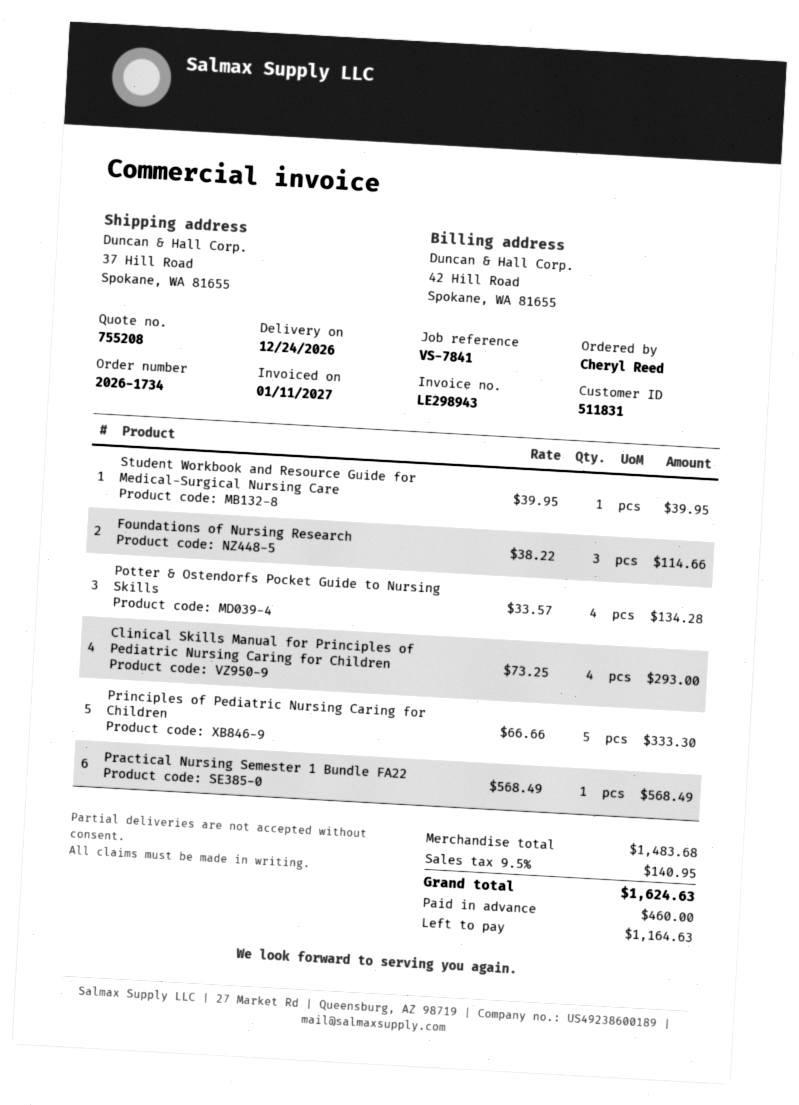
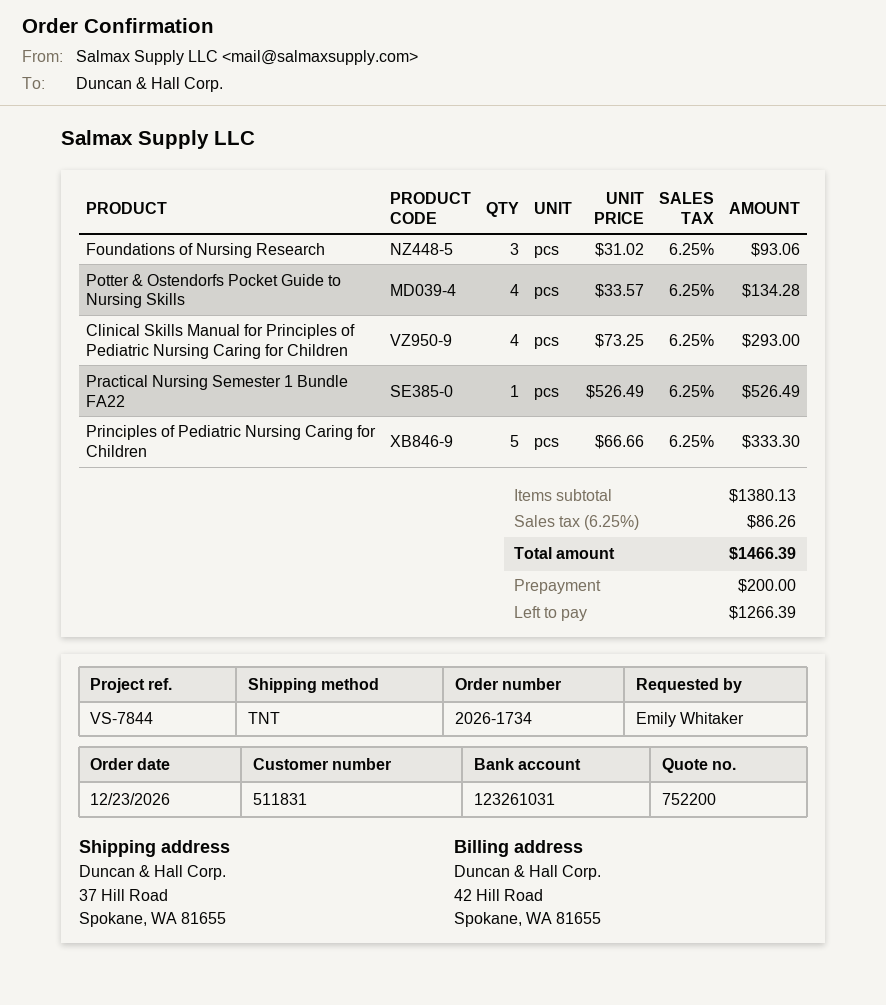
quote number: 755208 -> 752200
reference: VS-7841 -> VS-7844
ordered by: Cheryl Reed -> Emily Whitaker
Student Workbook and Resource Guide for Medical-Surgical Nursing Care: 1 x 39.95 = 39.95 -> none
Foundations of Nursing Research: 3 x 38.22 = 114.66 -> 3 x 31.02 = 93.06
Practical Nursing Semester 1 Bundle FA22: 1 x 568.49 = 568.49 -> 1 x 526.49 = 526.49
subtotal: 1483.68 -> 1380.13
tax: 9.5% = 140.95 -> 6.25% = 86.26
total: 1624.63 -> 1466.39
deposit: 460.00 -> 200.00
balance: 1164.63 -> 1266.39

